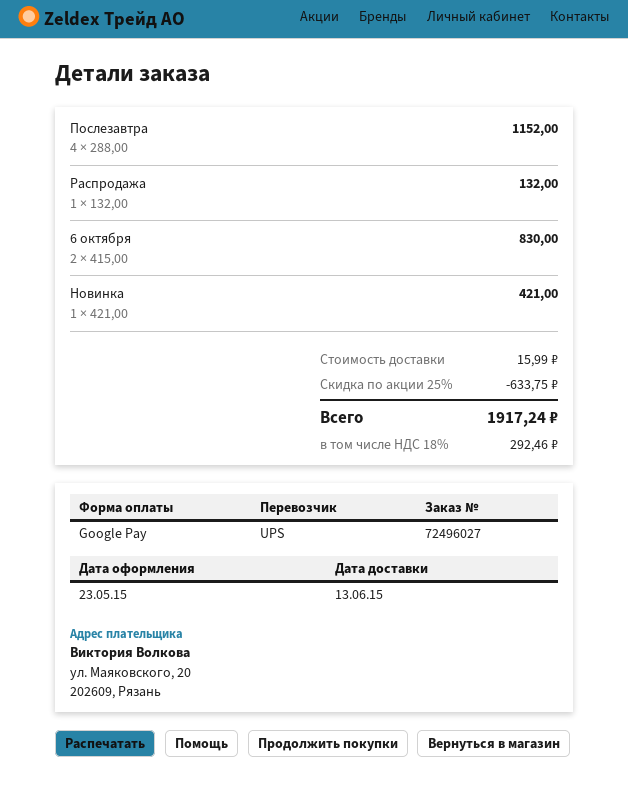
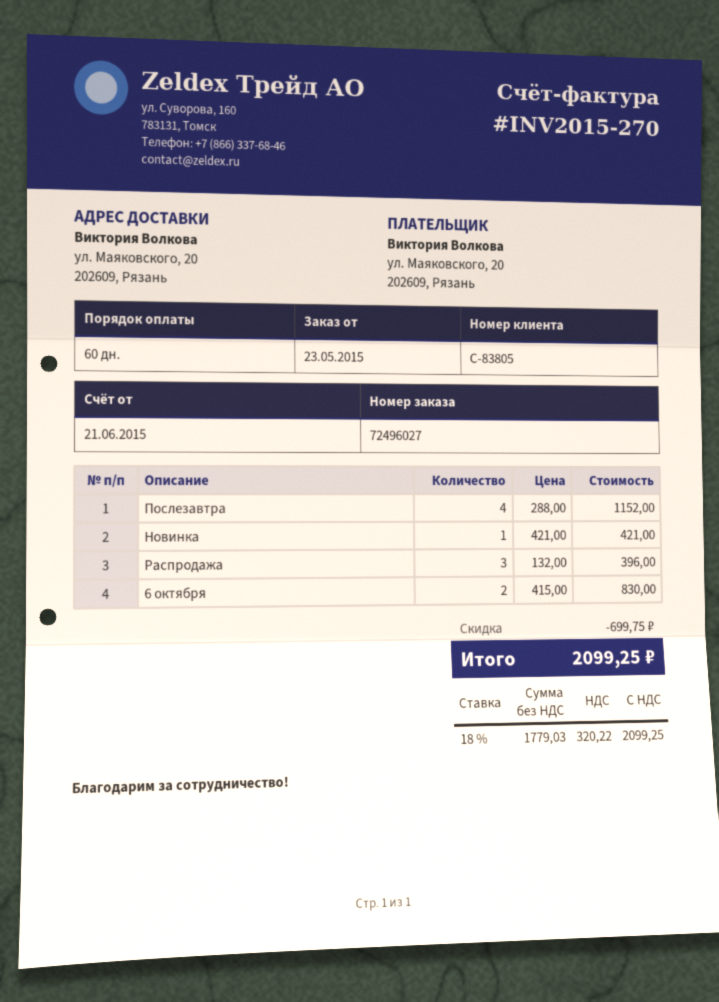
Распродажа: 1 x 132.00 = 132.00 -> 3 x 132.00 = 396.00
discount: 633.75 -> 699.75
shipping: 15.99 -> none
tax: 18% = 292.46 -> 18% = 320.22
total: 1917.24 -> 2099.25

